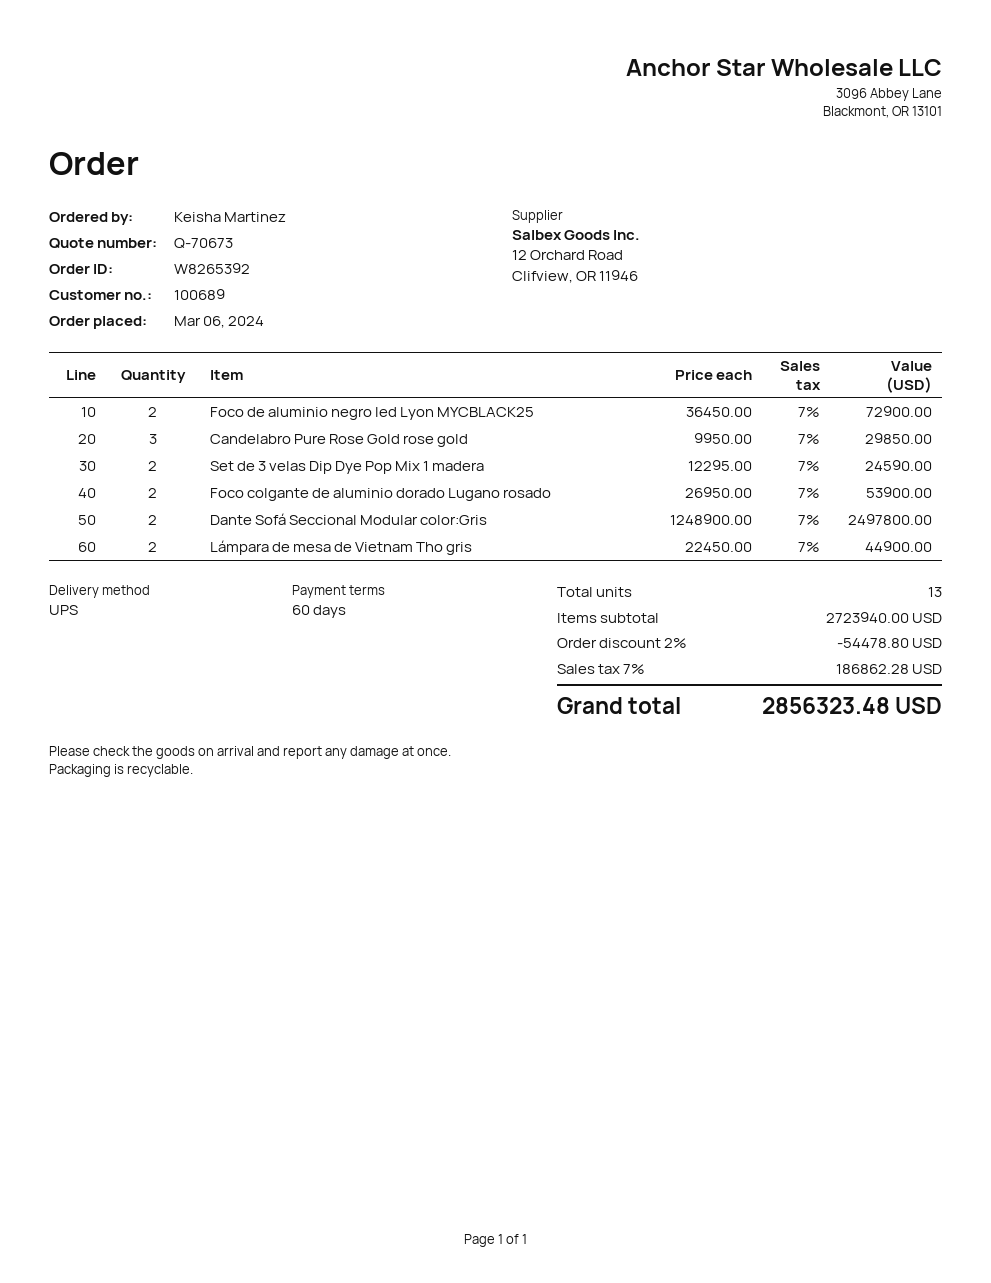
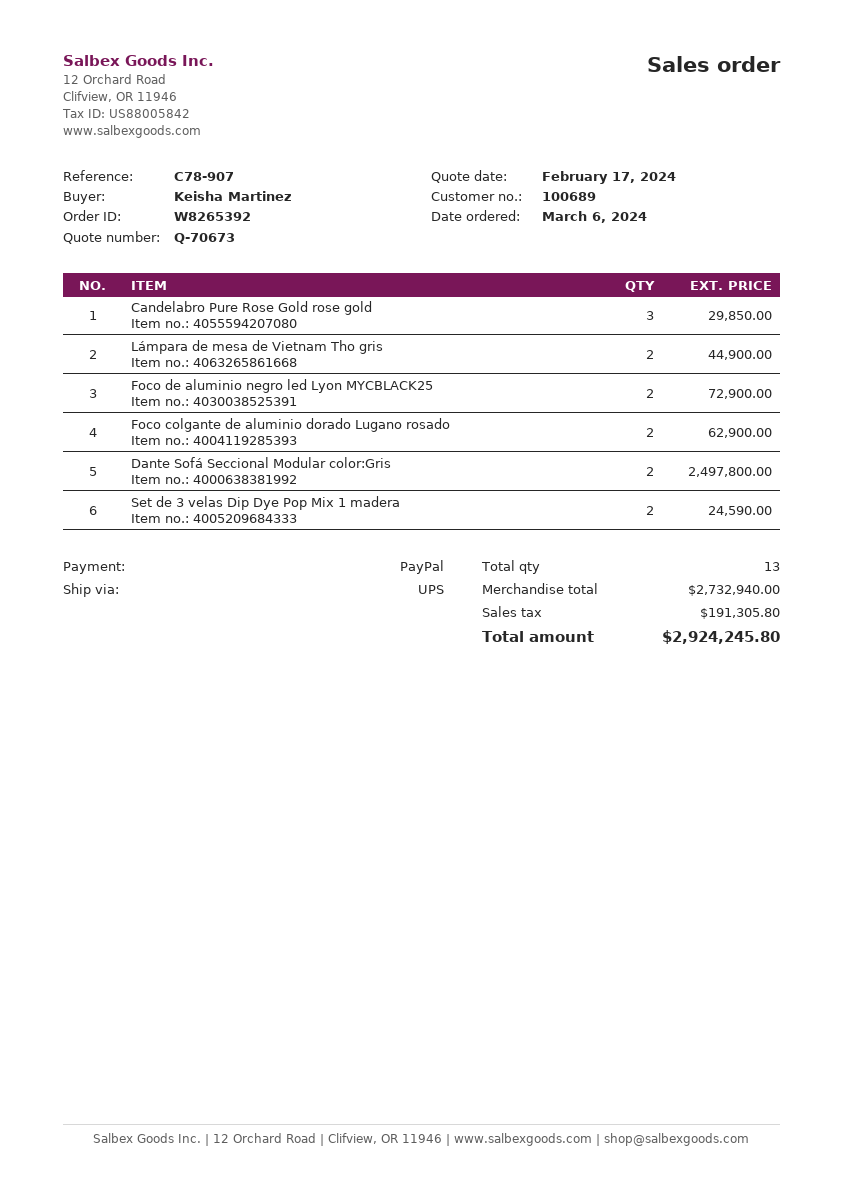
Foco colgante de aluminio dorado Lugano rosado: 2 for 53900.00 -> 2 for 62900.00
subtotal: 2723940.00 -> 2732940.00
discount: 2% = 54478.80 -> none
tax: 186862.28 -> 191305.80
total: 2856323.48 -> 2924245.80

